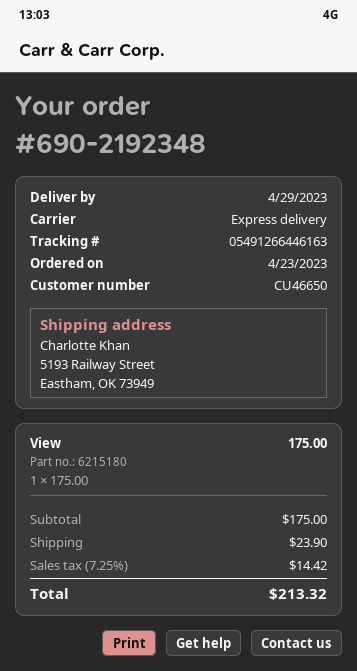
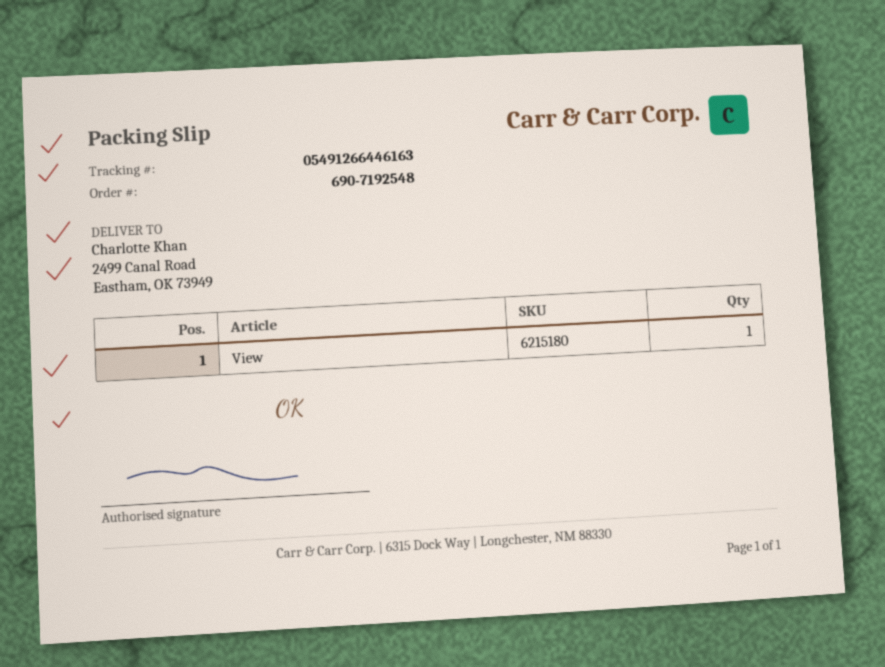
order number: 690-2192348 -> 690-7192548
ship to: 5193 Railway Street, Eastham, OK 73949 -> 2499 Canal Road, Eastham, OK 73949

